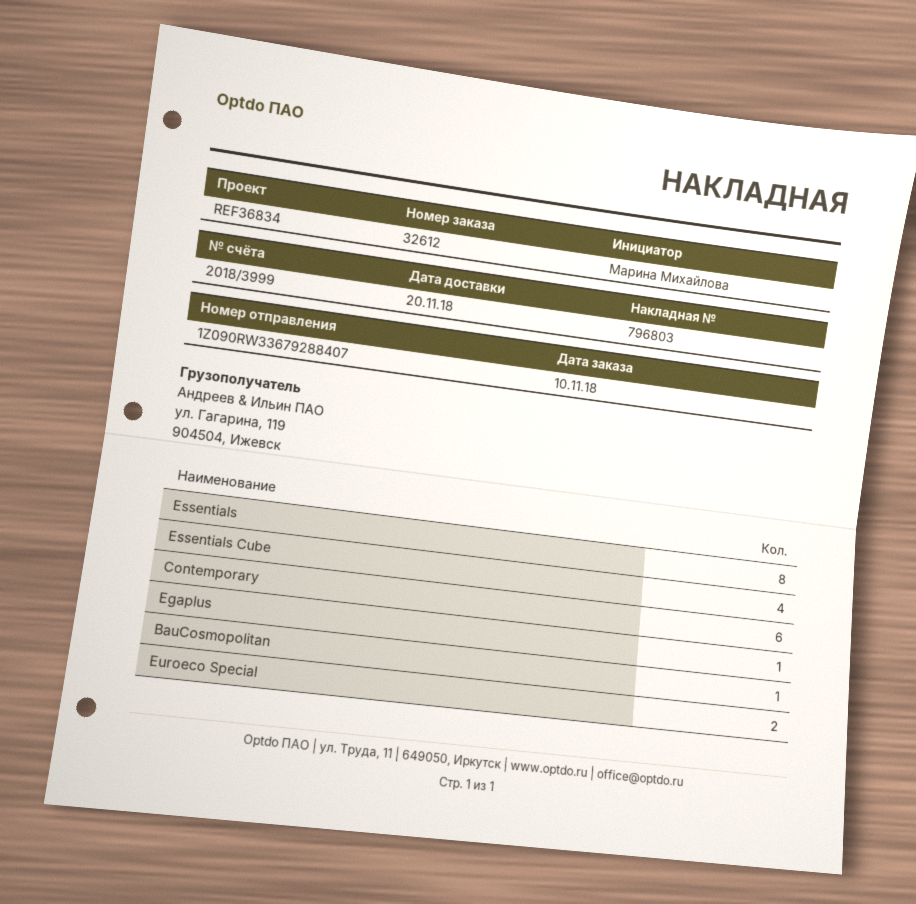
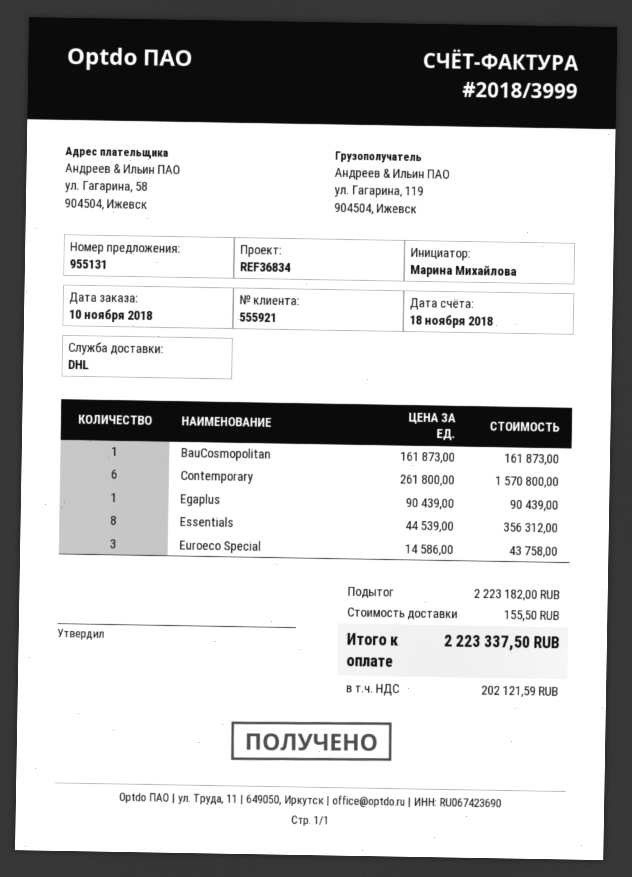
Essentials Cube: 4 -> none
Euroeco Special: 2 -> 3

